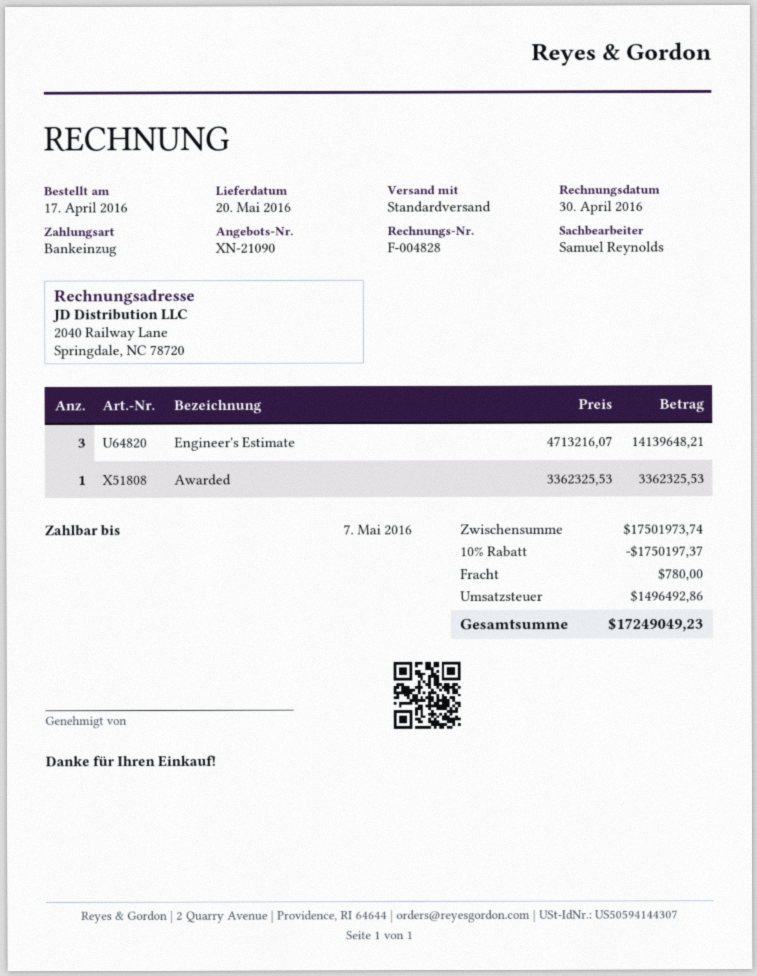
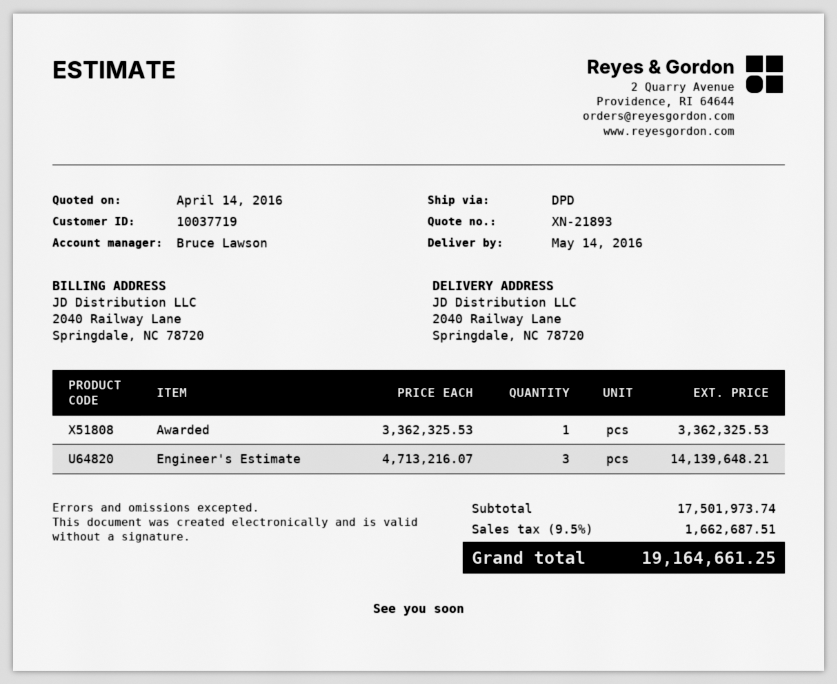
quote number: XN-21090 -> XN-21893
delivery date: 2016-05-20 -> 2016-05-14
sales rep: Samuel Reynolds -> Bruce Lawson
shipping method: standard -> DPD
discount: 10% = 1750197.37 -> none
shipping: 780.00 -> none
tax: 1496492.86 -> 1662687.51
total: 17249049.23 -> 19164661.25

